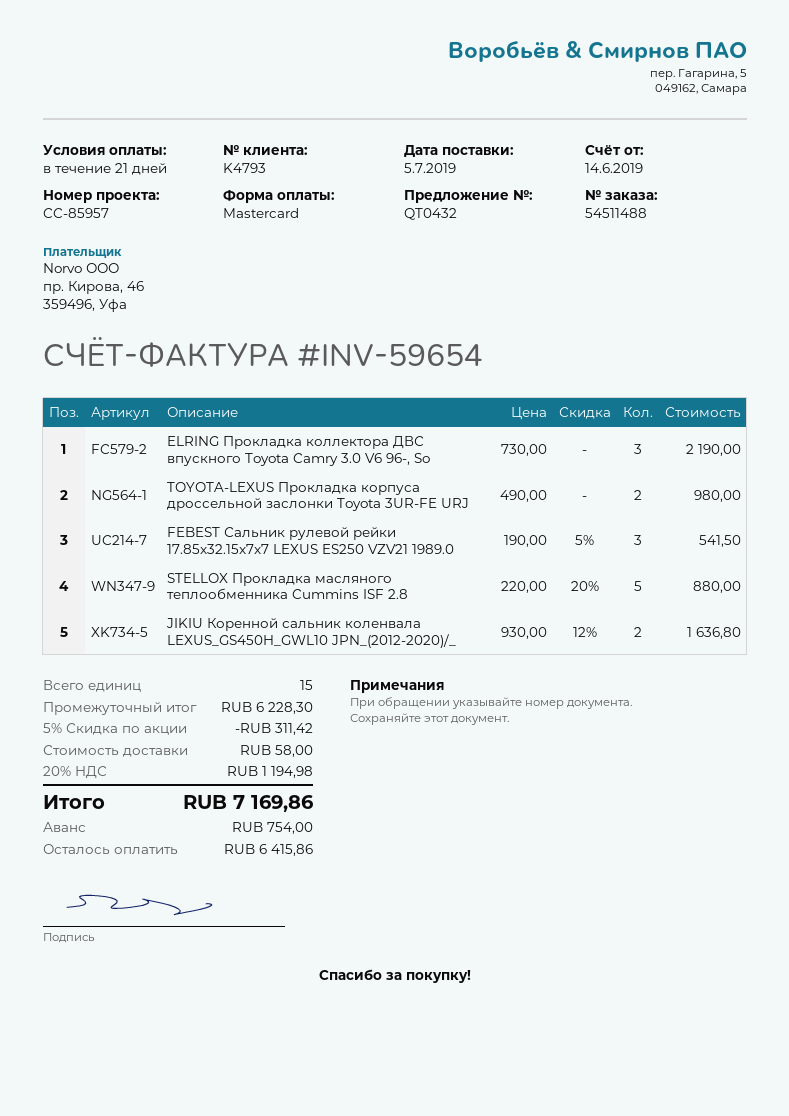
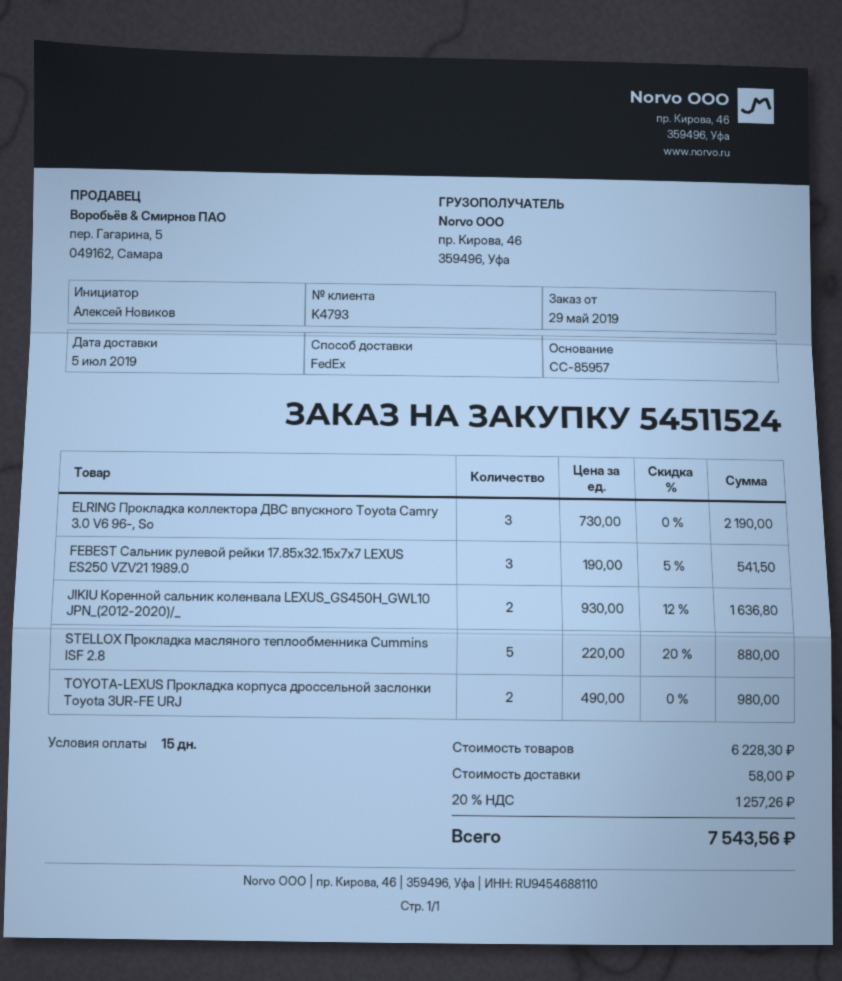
order number: 54511488 -> 54511524
payment terms: 21 days -> 15 days
discount: 5% = 311.42 -> none
tax: 20% = 1194.98 -> 20% = 1257.26
total: 7169.86 -> 7543.56

